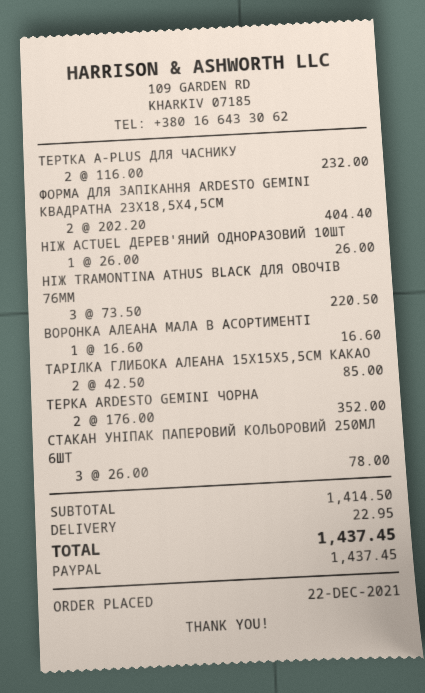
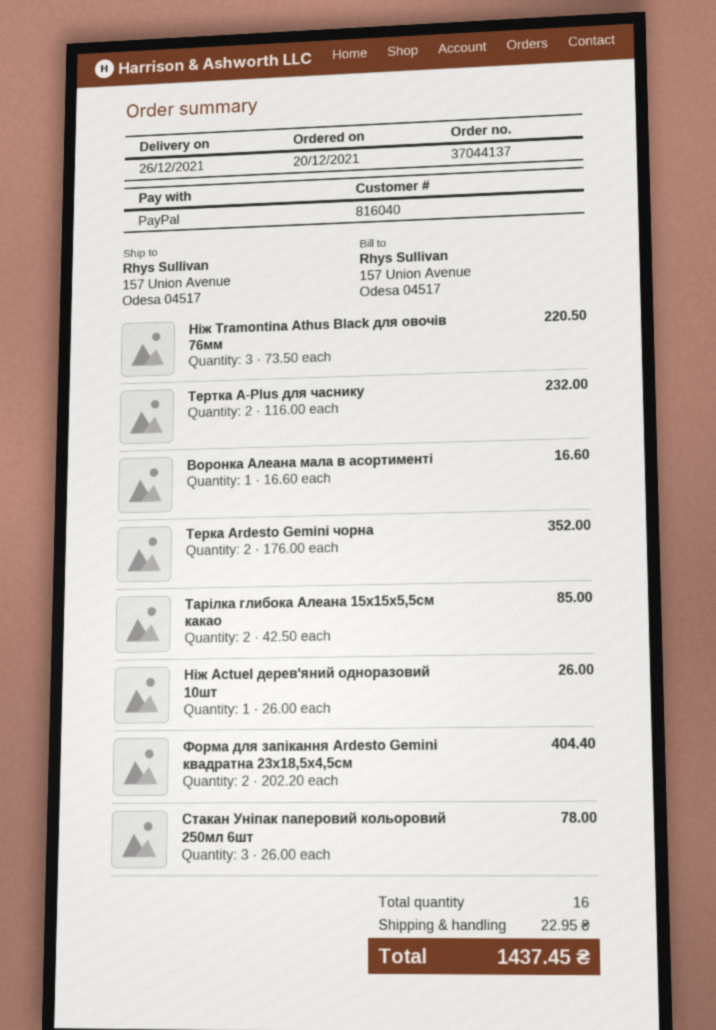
order date: 2021-12-22 -> 2021-12-20

